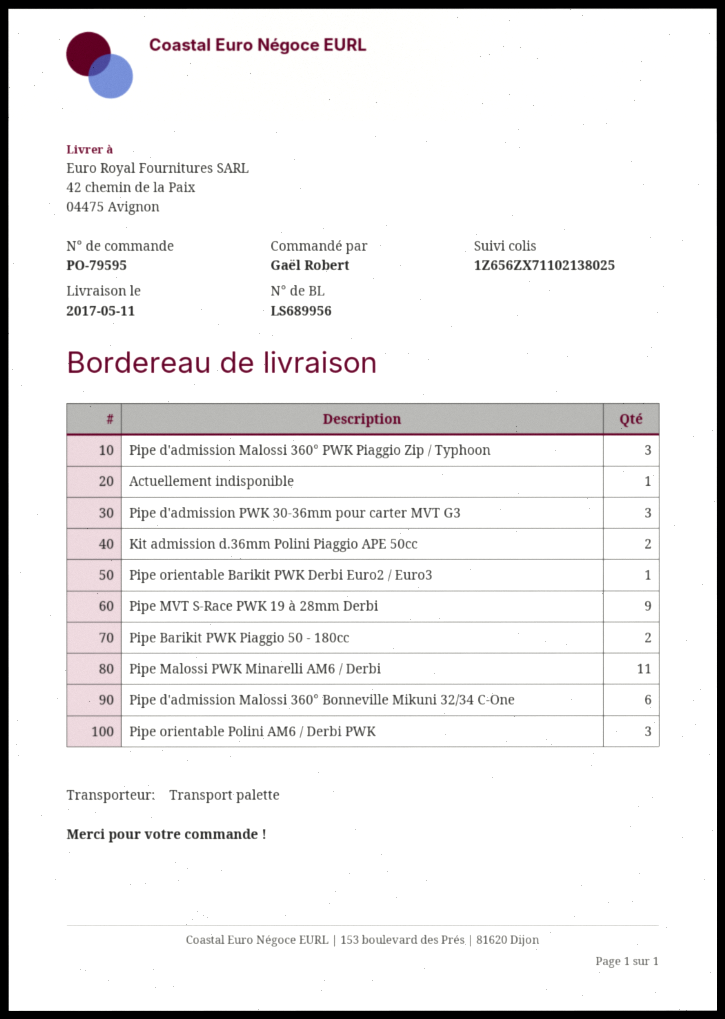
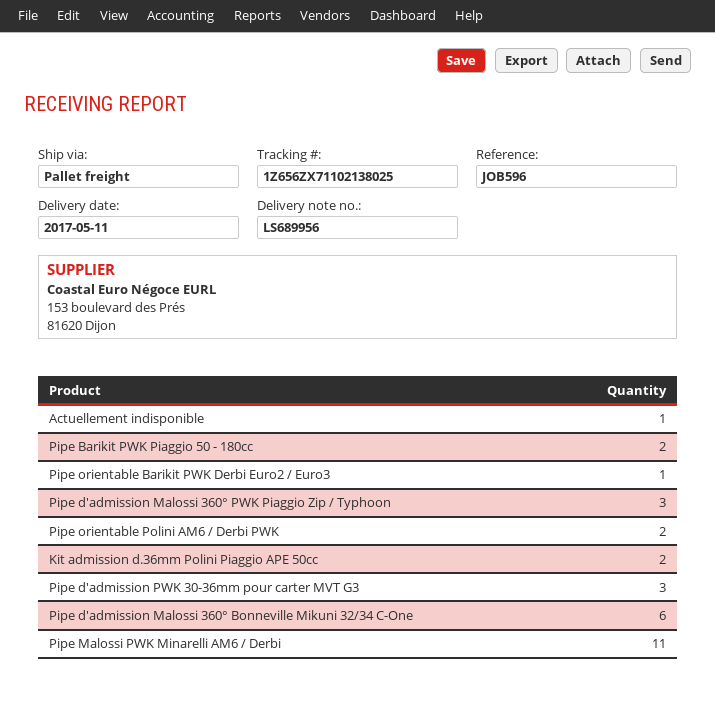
Pipe MVT S-Race PWK 19 à 28mm Derbi: 9 -> none
Pipe orientable Polini AM6 / Derbi PWK: 3 -> 2

